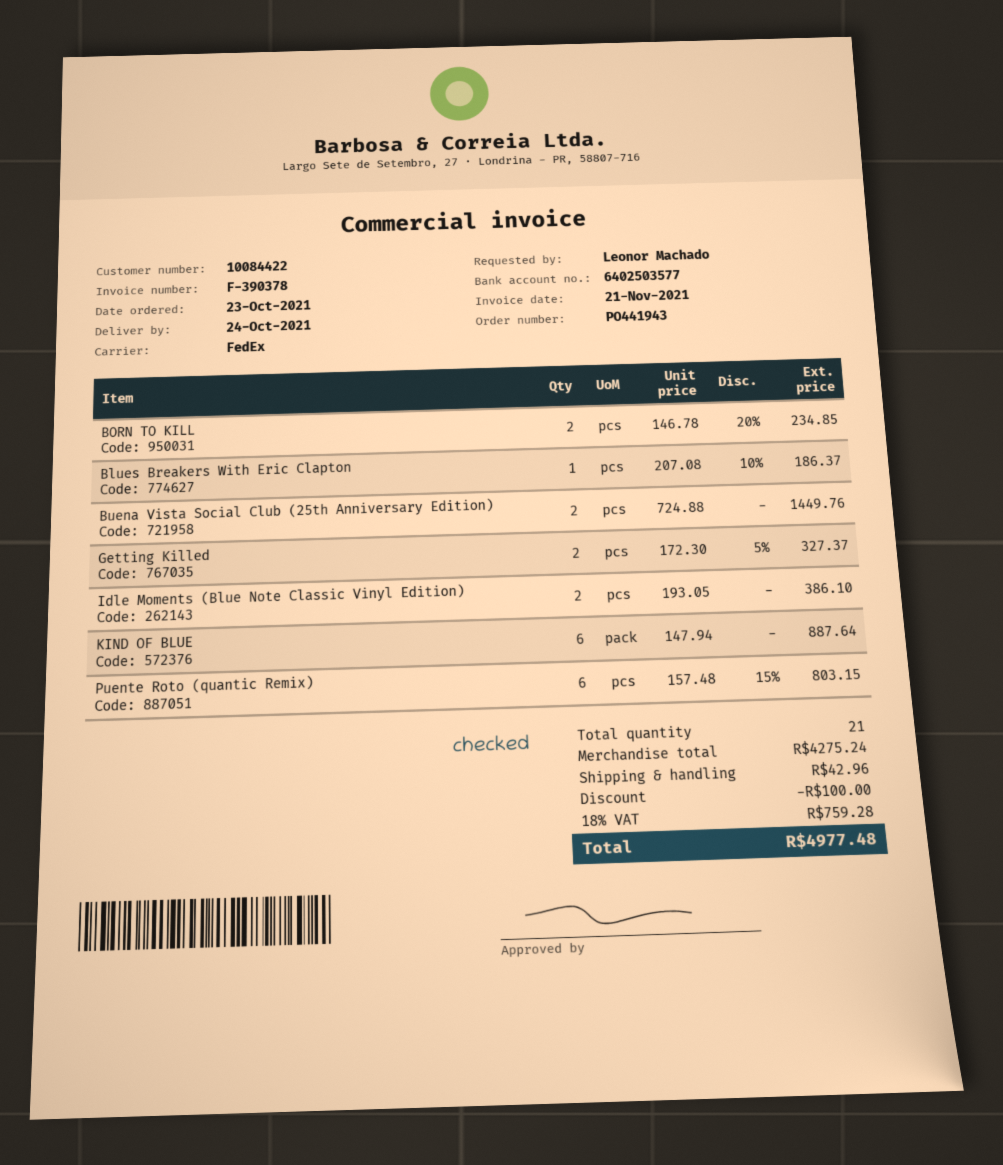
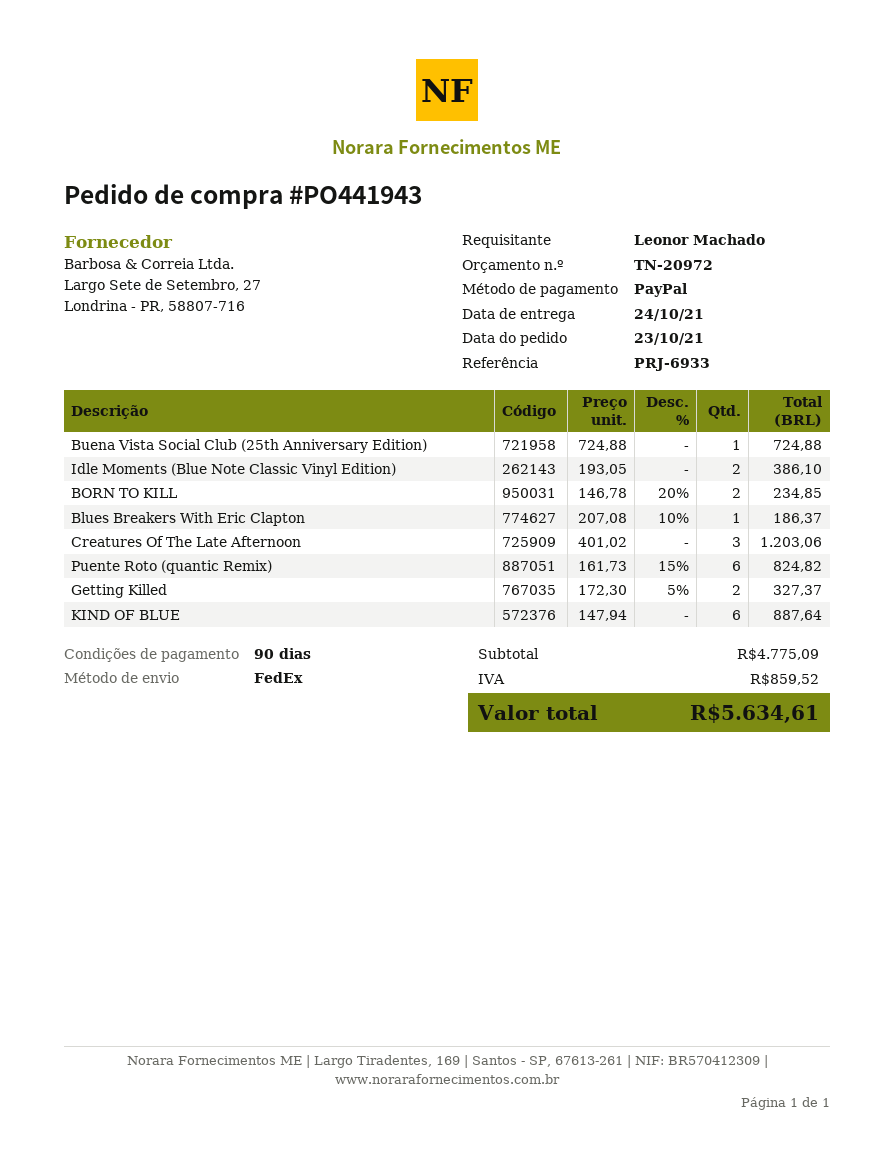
Buena Vista Social Club (25th Anniversary Edition): 2 x 724.88 = 1449.76 -> 1 x 724.88 = 724.88
Puente Roto (quantic Remix): 6 x 157.48 - 15% = 803.15 -> 6 x 161.73 - 15% = 824.82
Creatures Of The Late Afternoon: none -> 3 x 401.02 = 1203.06
subtotal: 4275.24 -> 4775.09
discount: 100.00 -> none
shipping: 42.96 -> none
tax: 759.28 -> 859.52
total: 4977.48 -> 5634.61

